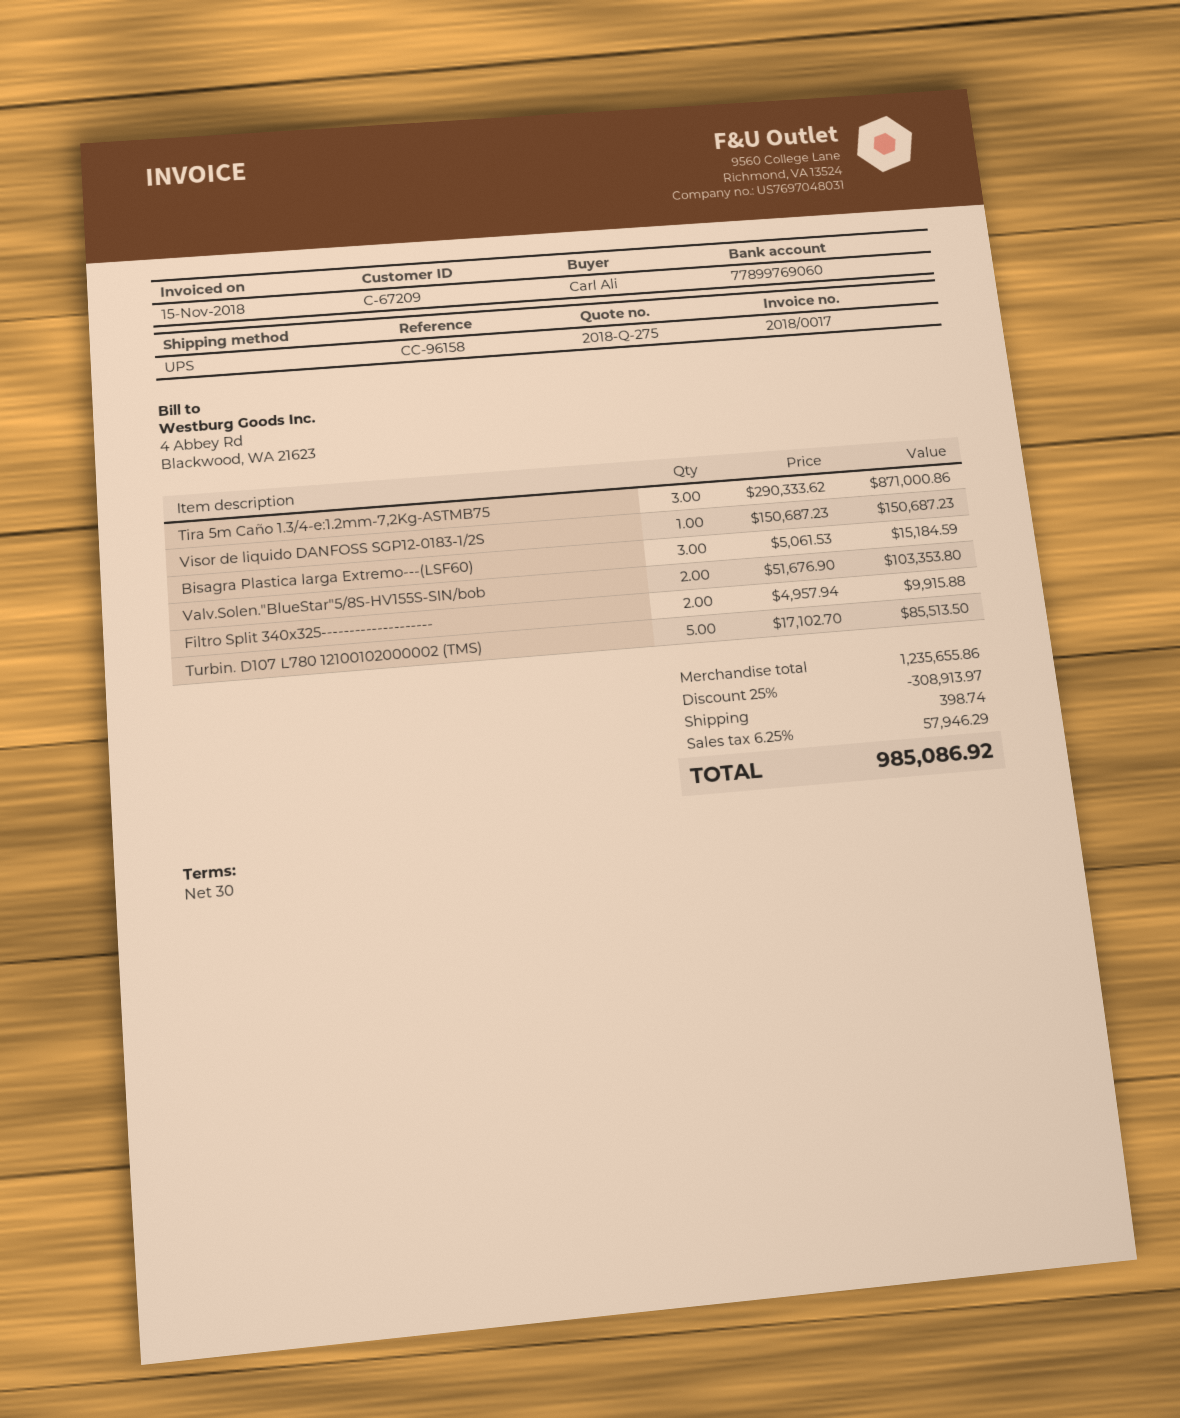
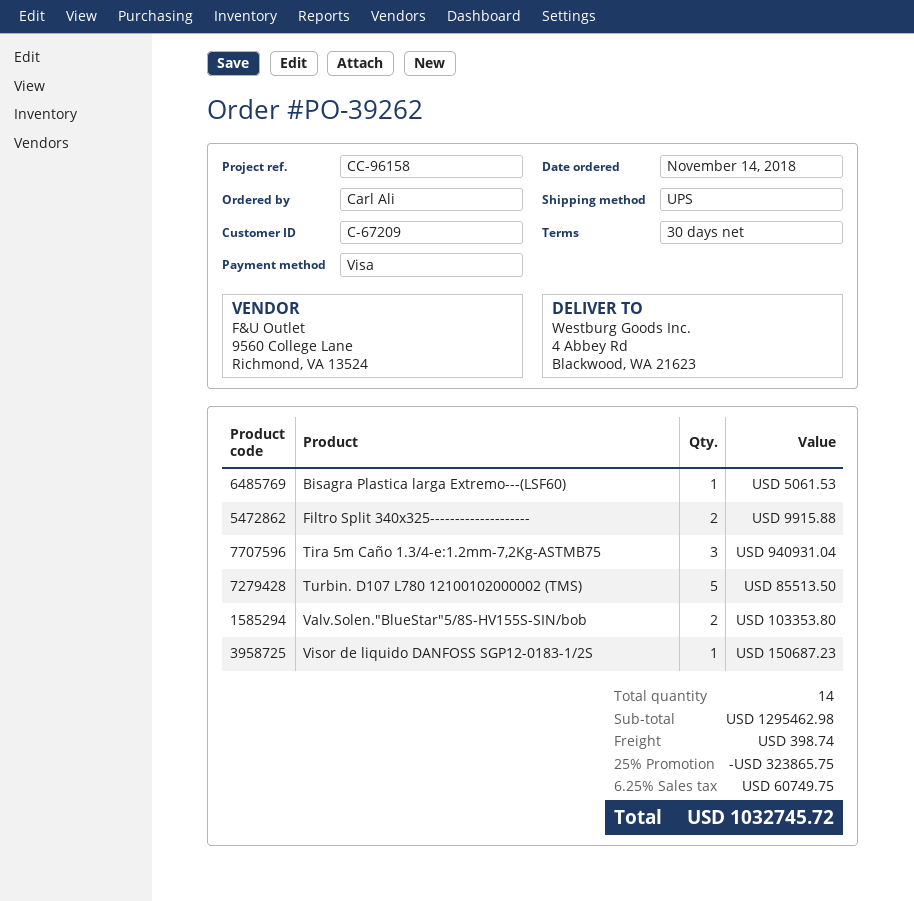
Tira 5m Caño 1.3/4-e:1.2mm-7,2Kg-ASTMB75: 3 for 871000.86 -> 3 for 940931.04
Bisagra Plastica larga Extremo---(LSF60): 3 for 15184.59 -> 1 for 5061.53
subtotal: 1235655.86 -> 1295462.98
discount: 25% = 308913.97 -> 25% = 323865.75
tax: 6.25% = 57946.29 -> 6.25% = 60749.75
total: 985086.92 -> 1032745.72

